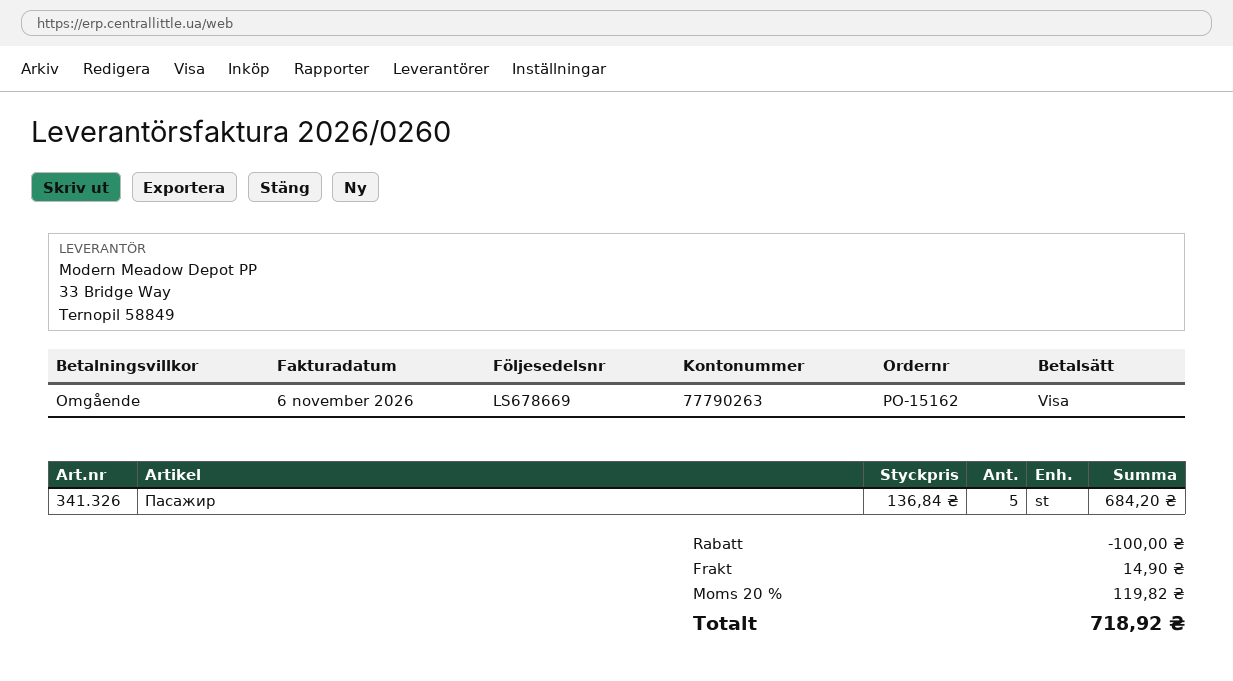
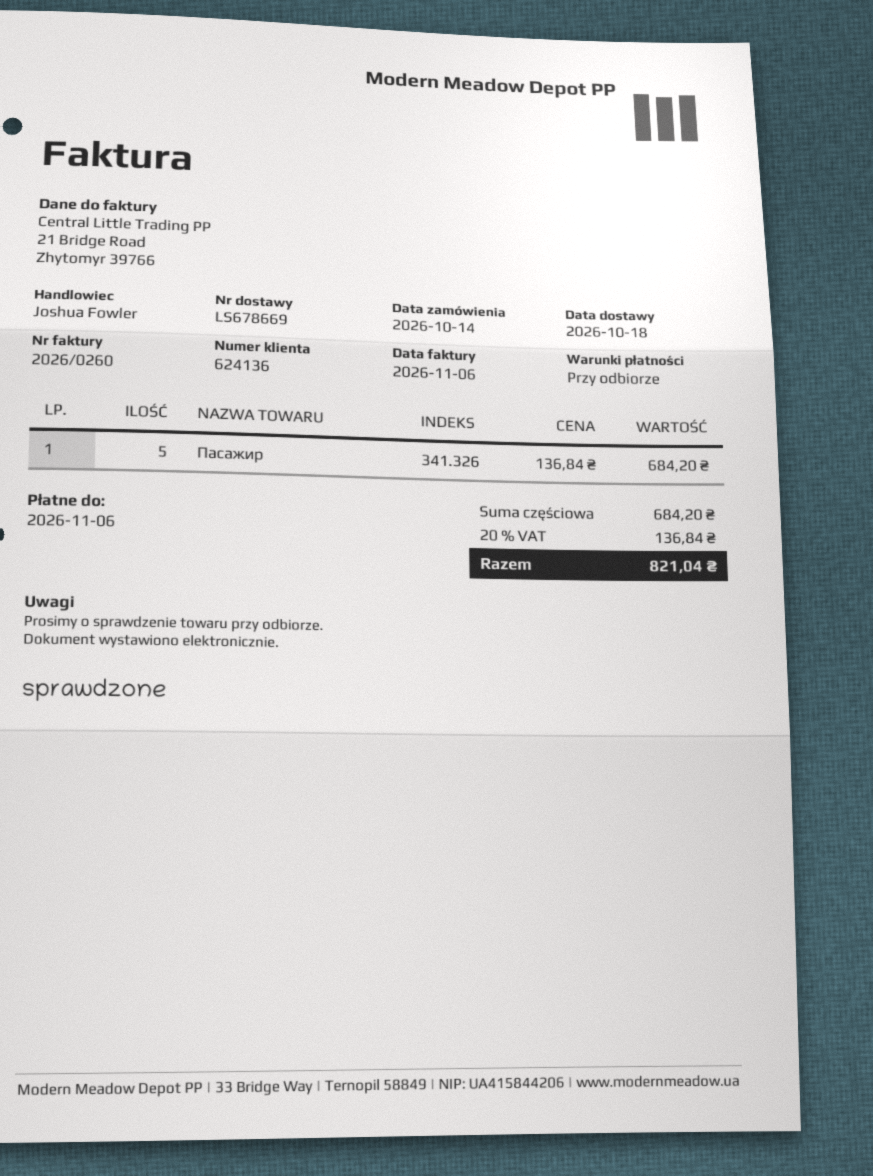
discount: 100.00 -> none
shipping: 14.90 -> none
tax: 20% = 119.82 -> 20% = 136.84
total: 718.92 -> 821.04

